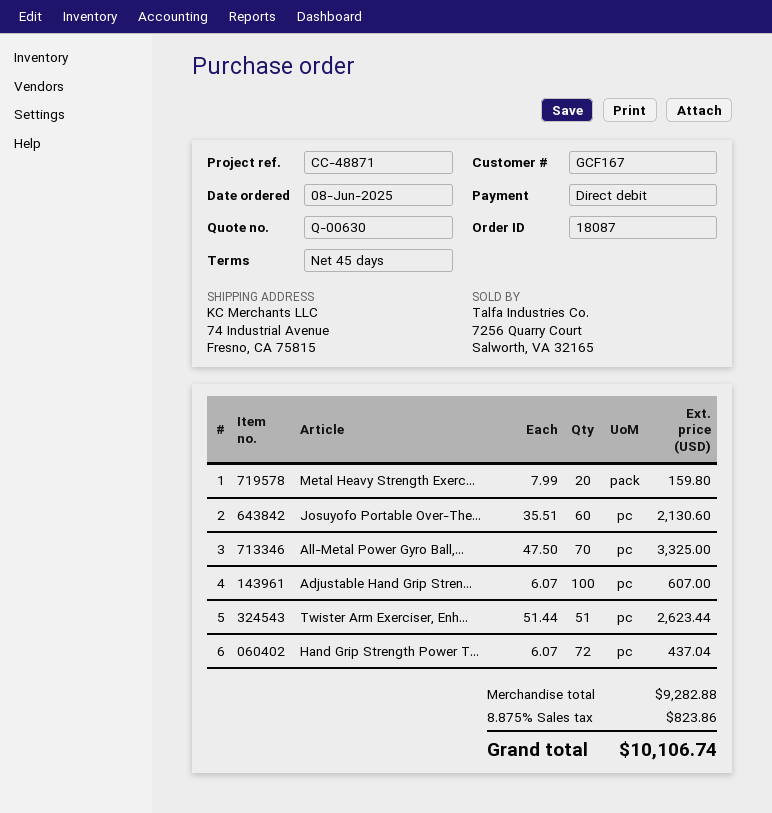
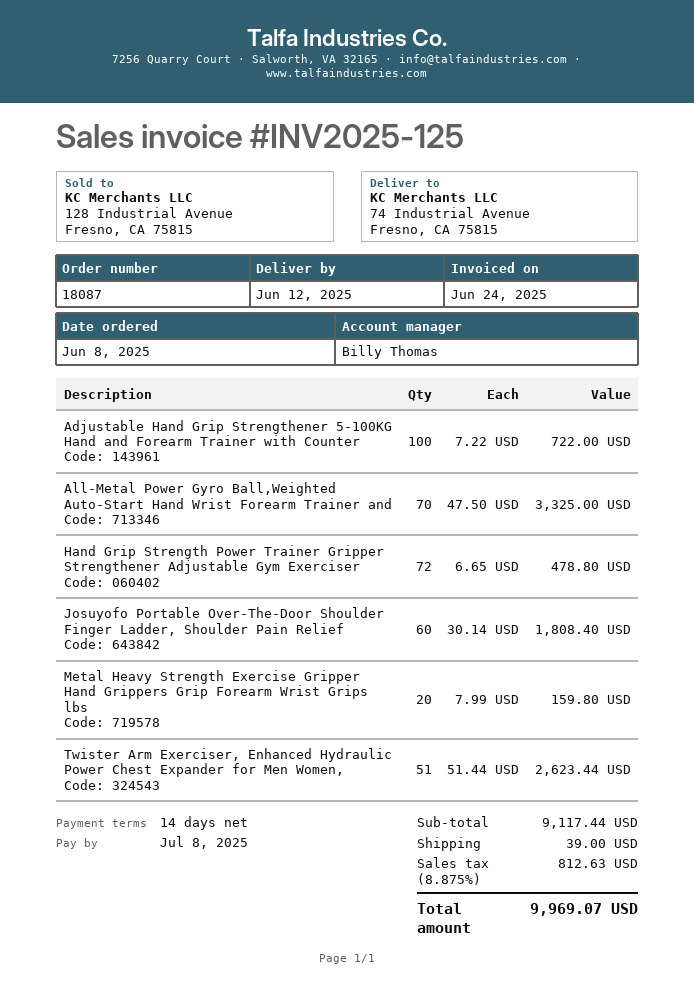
payment terms: 45 days -> 14 days
Josuyofo Portable Over-The...: 60 x 35.51 = 2130.60 -> 60 x 30.14 = 1808.40
Adjustable Hand Grip Stren...: 100 x 6.07 = 607.00 -> 100 x 7.22 = 722.00
Hand Grip Strength Power T...: 72 x 6.07 = 437.04 -> 72 x 6.65 = 478.80
subtotal: 9282.88 -> 9117.44
shipping: none -> 39.00
tax: 8.875% = 823.86 -> 8.875% = 812.63
total: 10106.74 -> 9969.07

